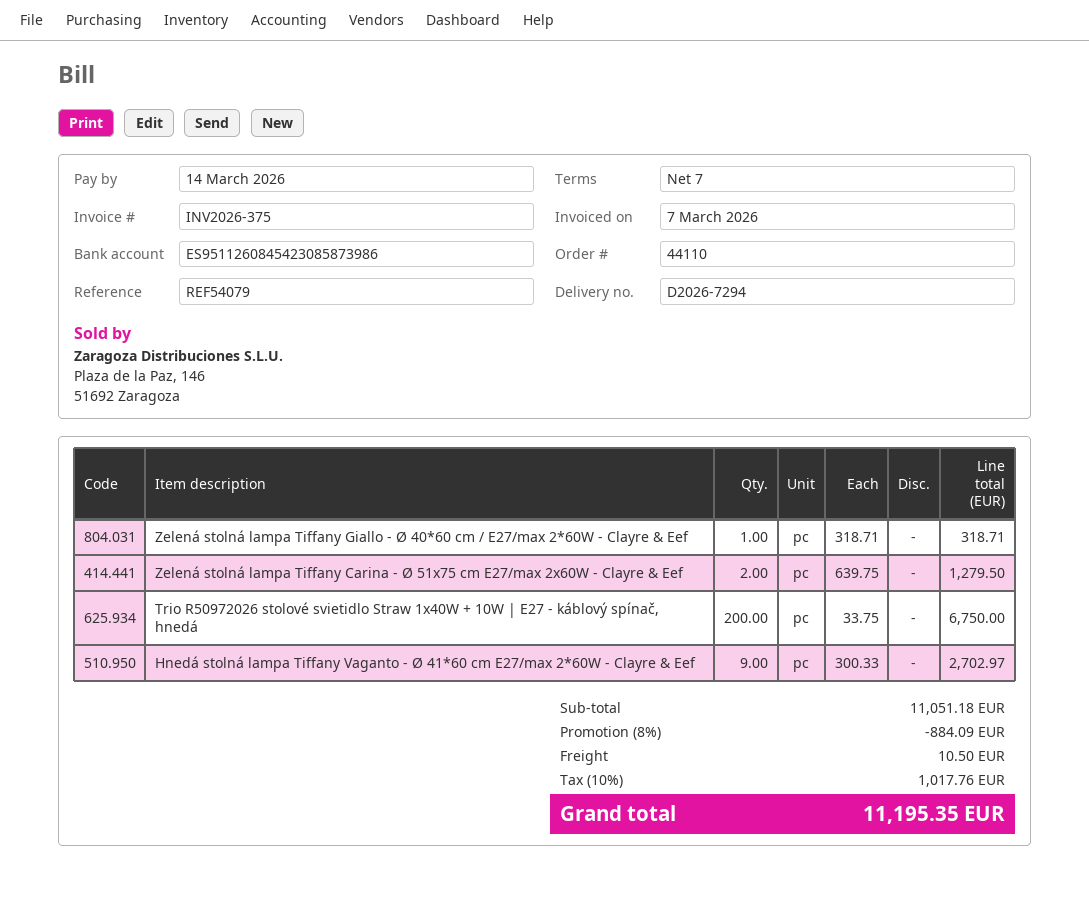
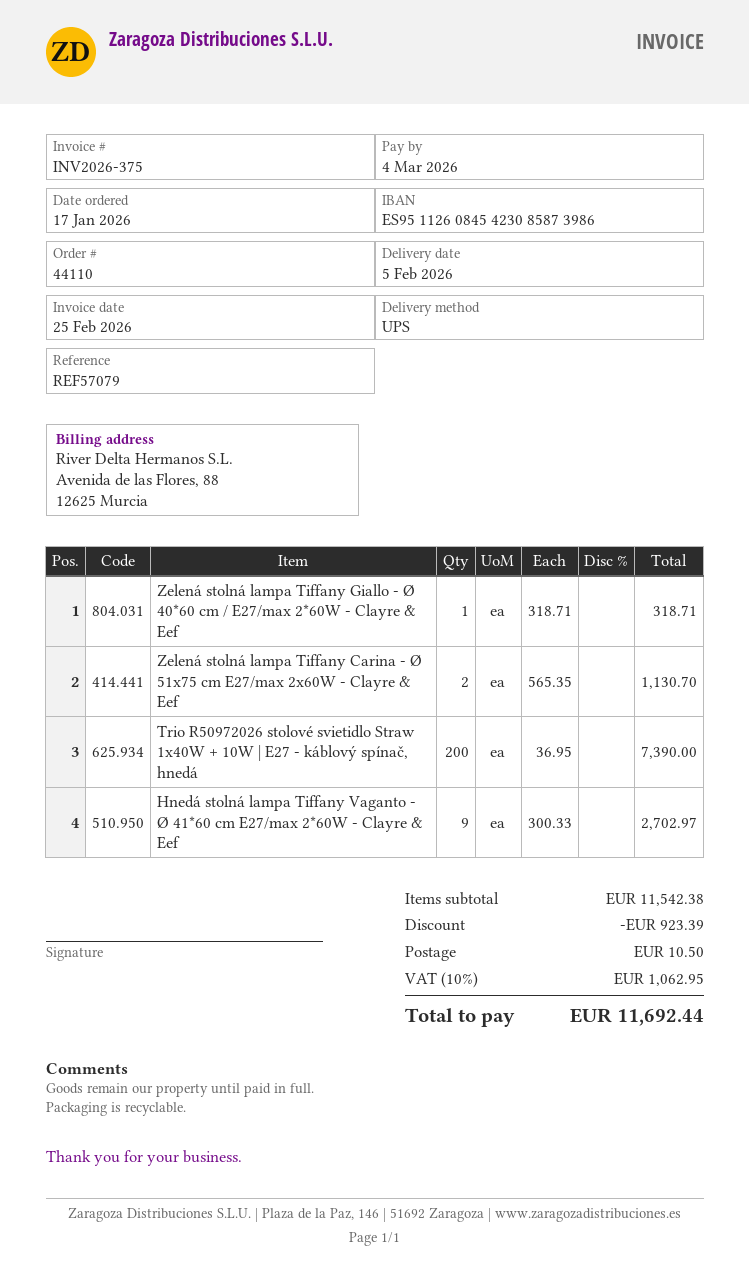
invoice date: 2026-03-07 -> 2026-02-25
due date: 2026-03-14 -> 2026-03-04
reference: REF54079 -> REF57079
Zelená stolná lampa Tiffany Carina - Ø 51x75 cm E27/max 2x60W - Clayre & Eef: 2 x 639.75 = 1279.50 -> 2 x 565.35 = 1130.70
Trio R50972026 stolové svietidlo Straw 1x40W + 10W | E27 - káblový spínač, hnedá: 200 x 33.75 = 6750.00 -> 200 x 36.95 = 7390.00
subtotal: 11051.18 -> 11542.38
discount: 884.09 -> 923.39
tax: 10% = 1017.76 -> 10% = 1062.95
total: 11195.35 -> 11692.44

